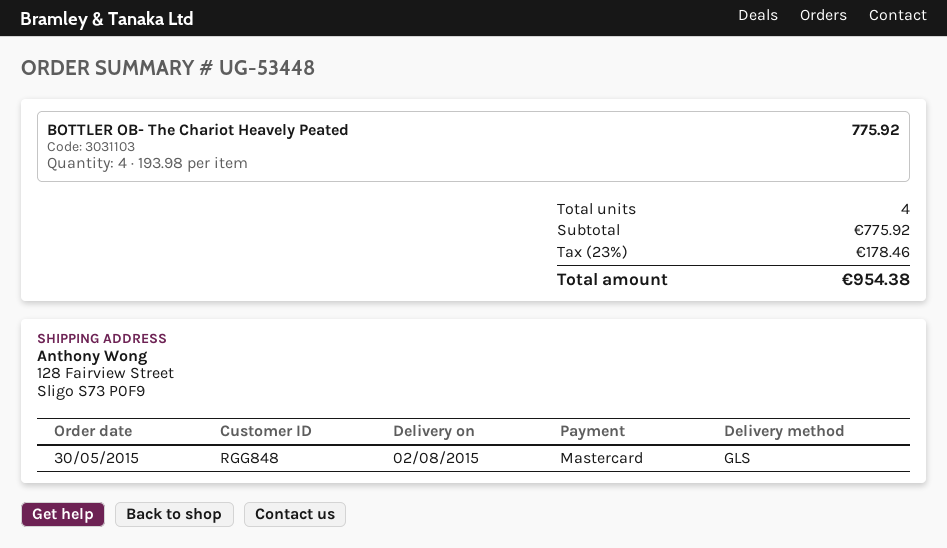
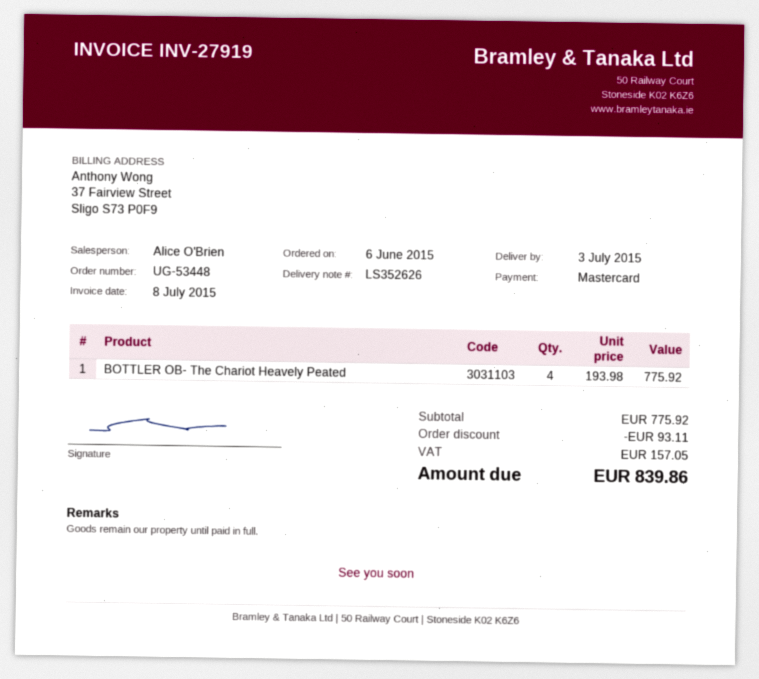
order date: 2015-05-30 -> 2015-06-06
delivery date: 2015-08-02 -> 2015-07-03
discount: none -> 93.11
tax: 178.46 -> 157.05
total: 954.38 -> 839.86

